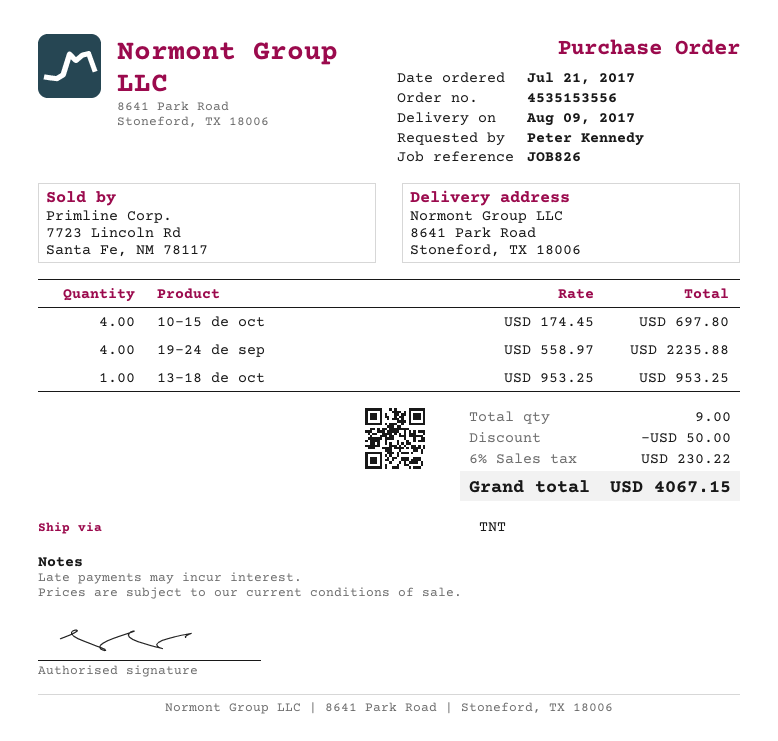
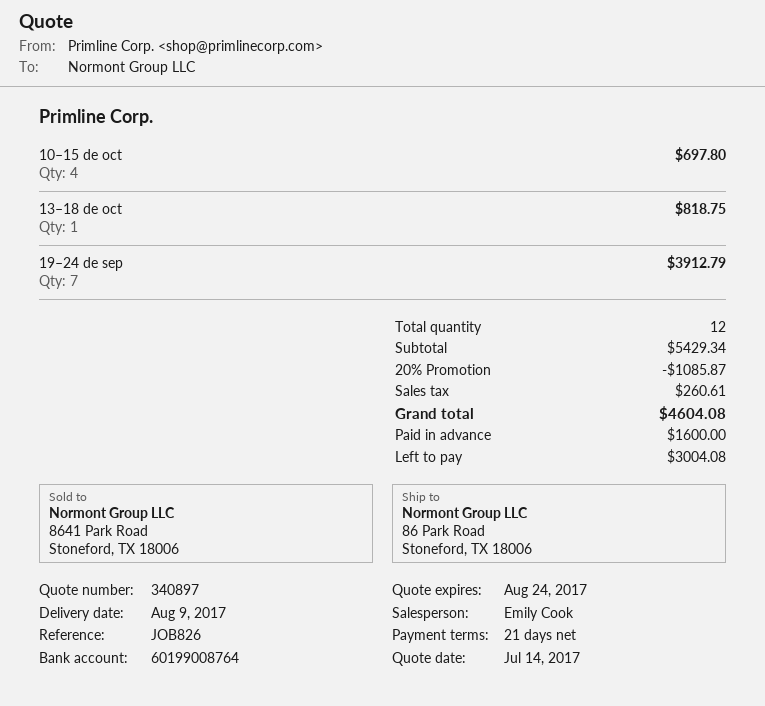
ship to: 8641 Park Road, Stoneford, TX 18006 -> 86 Park Road, Stoneford, TX 18006
19–24 de sep: 4 for 2235.88 -> 7 for 3912.79
13–18 de oct: 1 for 953.25 -> 1 for 818.75
total quantity: 9 -> 12
discount: 50.00 -> 1085.87
tax: 230.22 -> 260.61
total: 4067.15 -> 4604.08

